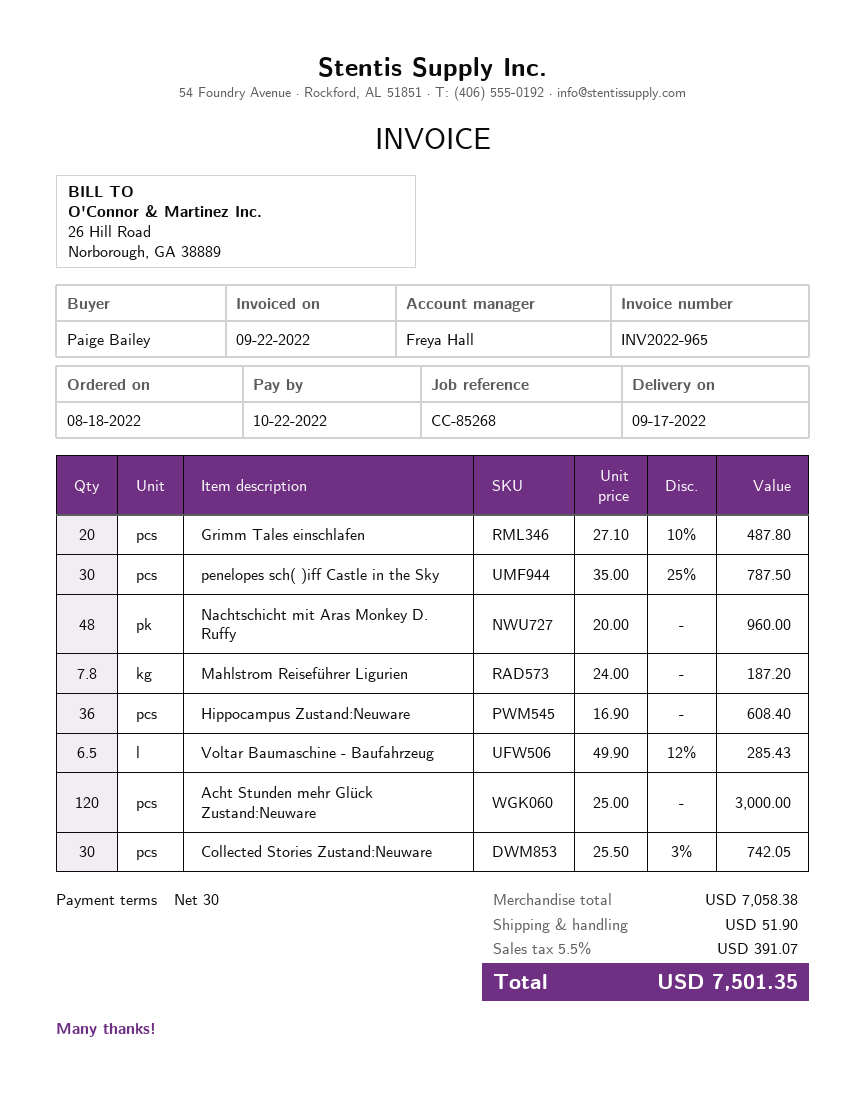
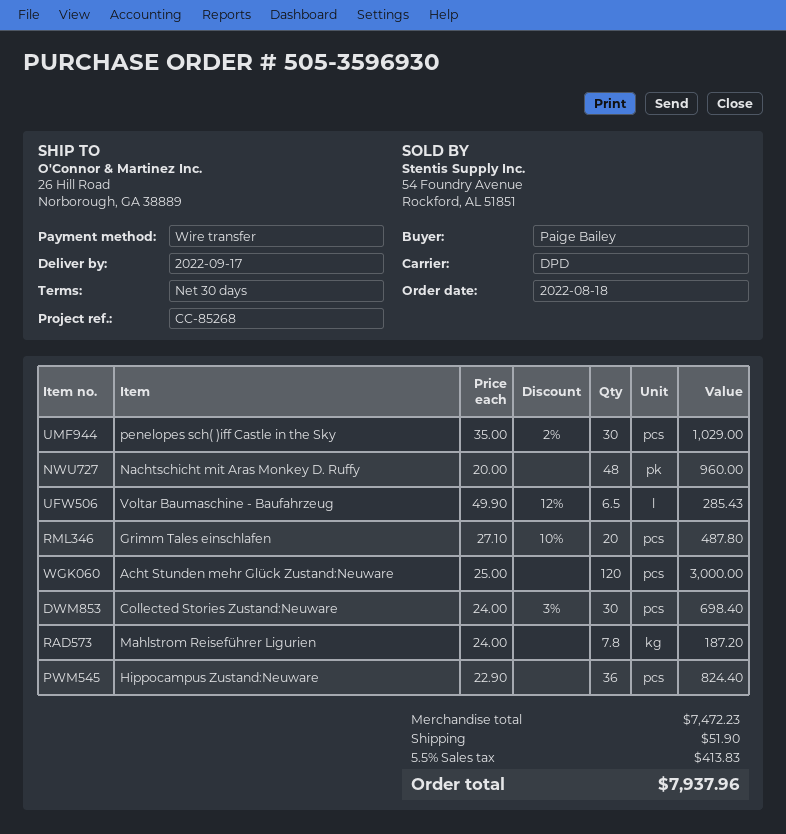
penelopes sch( )iff Castle in the Sky: 30 x 35.00 - 25% = 787.50 -> 30 x 35.00 - 2% = 1029.00
Hippocampus Zustand:Neuware: 36 x 16.90 = 608.40 -> 36 x 22.90 = 824.40
Collected Stories Zustand:Neuware: 30 x 25.50 - 3% = 742.05 -> 30 x 24.00 - 3% = 698.40
subtotal: 7058.38 -> 7472.23
tax: 5.5% = 391.07 -> 5.5% = 413.83
total: 7501.35 -> 7937.96

